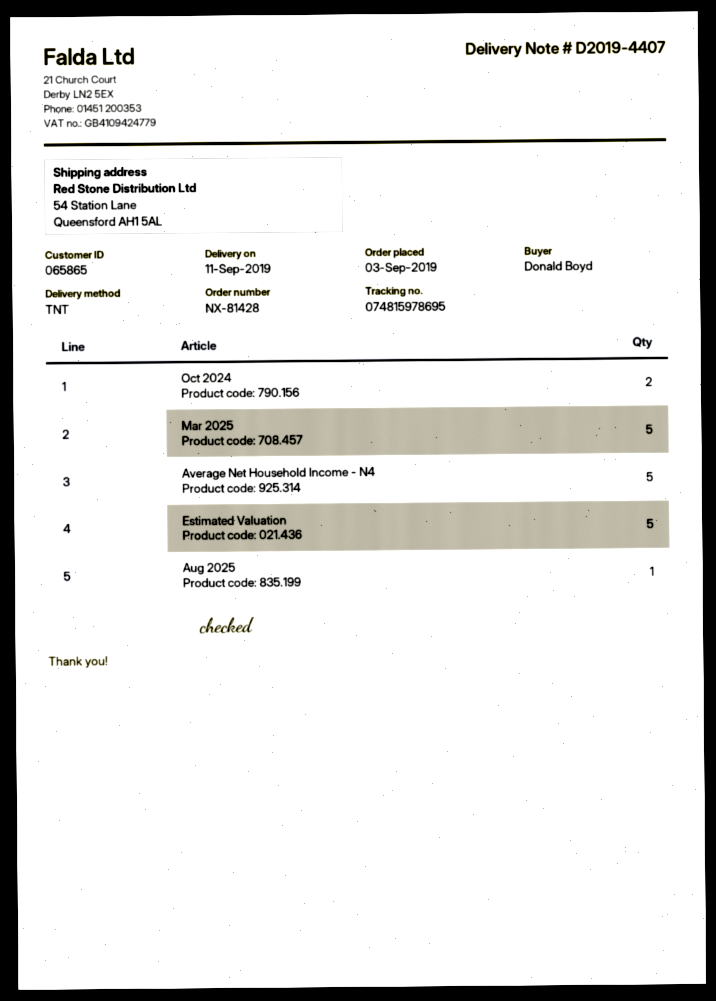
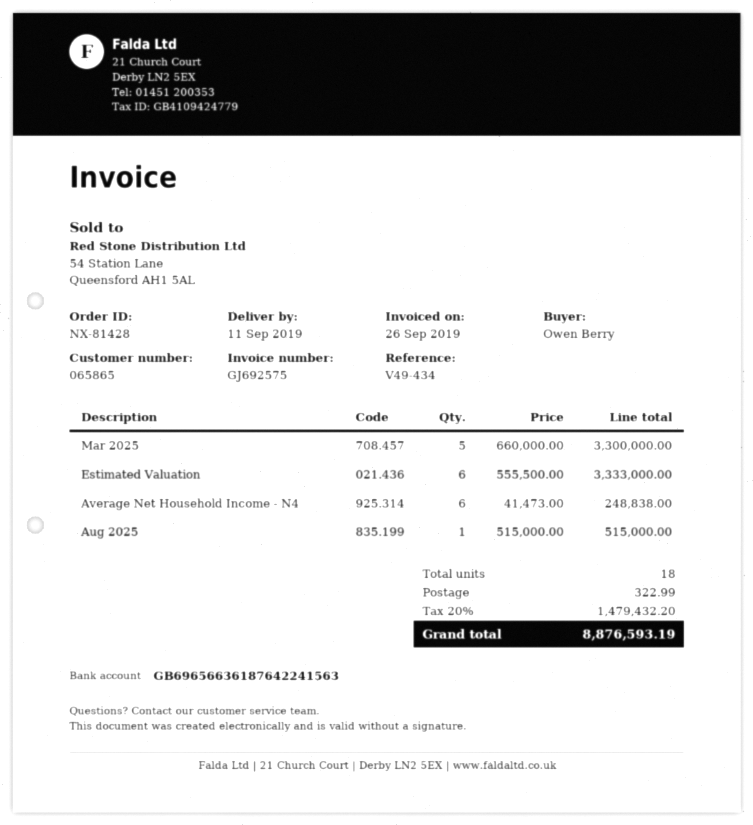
ordered by: Donald Boyd -> Owen Berry
Oct 2024: 2 -> none
Average Net Household Income - N4: 5 -> 6
Estimated Valuation: 5 -> 6

